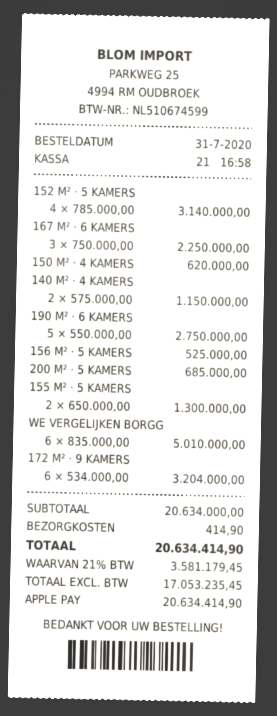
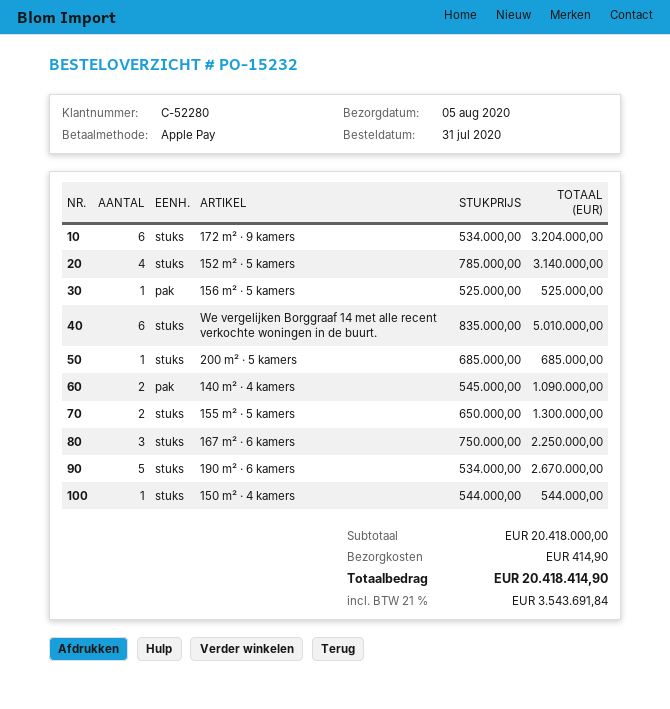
150 M² · 4 KAMERS: 1 x 620000.00 = 620000.00 -> 1 x 544000.00 = 544000.00
140 M² · 4 KAMERS: 2 x 575000.00 = 1150000.00 -> 2 x 545000.00 = 1090000.00
190 M² · 6 KAMERS: 5 x 550000.00 = 2750000.00 -> 5 x 534000.00 = 2670000.00
subtotal: 20634000.00 -> 20418000.00
tax: 21% = 3581179.45 -> 21% = 3543691.84
total: 20634414.90 -> 20418414.90

